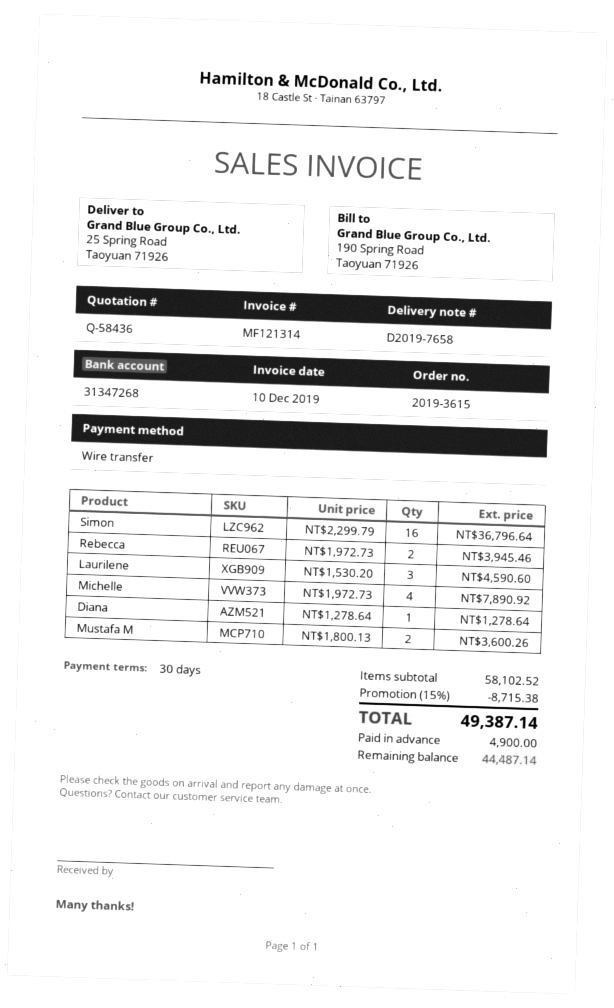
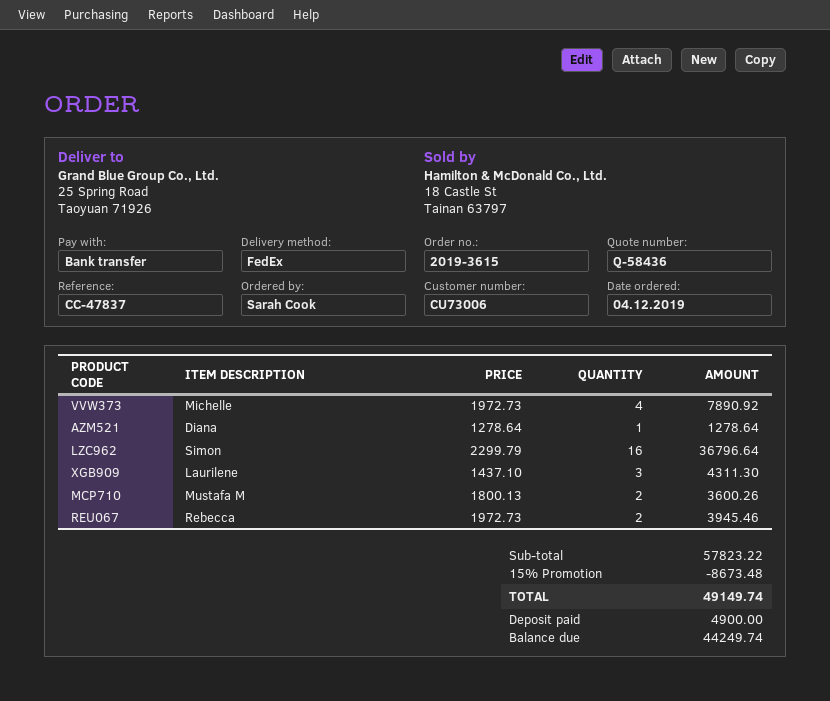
Laurilene: 3 x 1530.20 = 4590.60 -> 3 x 1437.10 = 4311.30
subtotal: 58102.52 -> 57823.22
discount: 15% = 8715.38 -> 15% = 8673.48
total: 49387.14 -> 49149.74
balance: 44487.14 -> 44249.74

